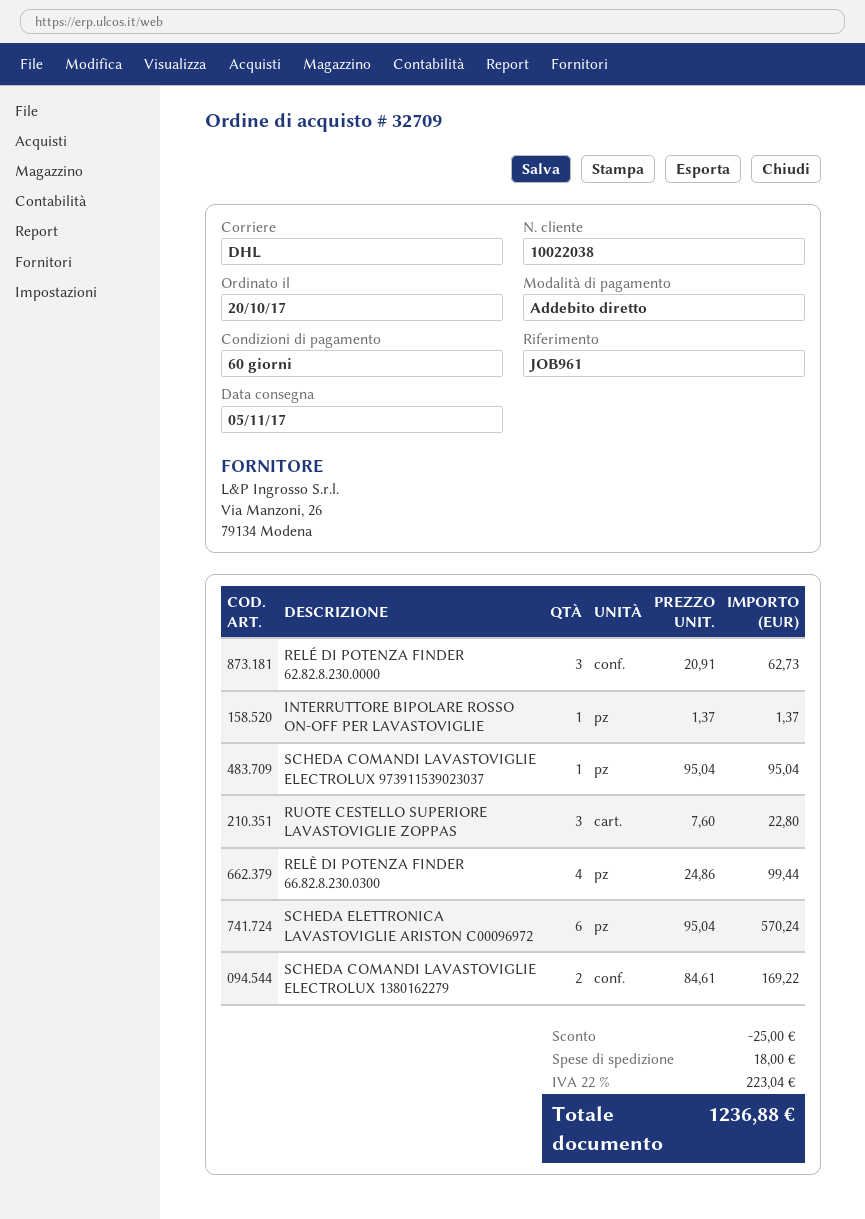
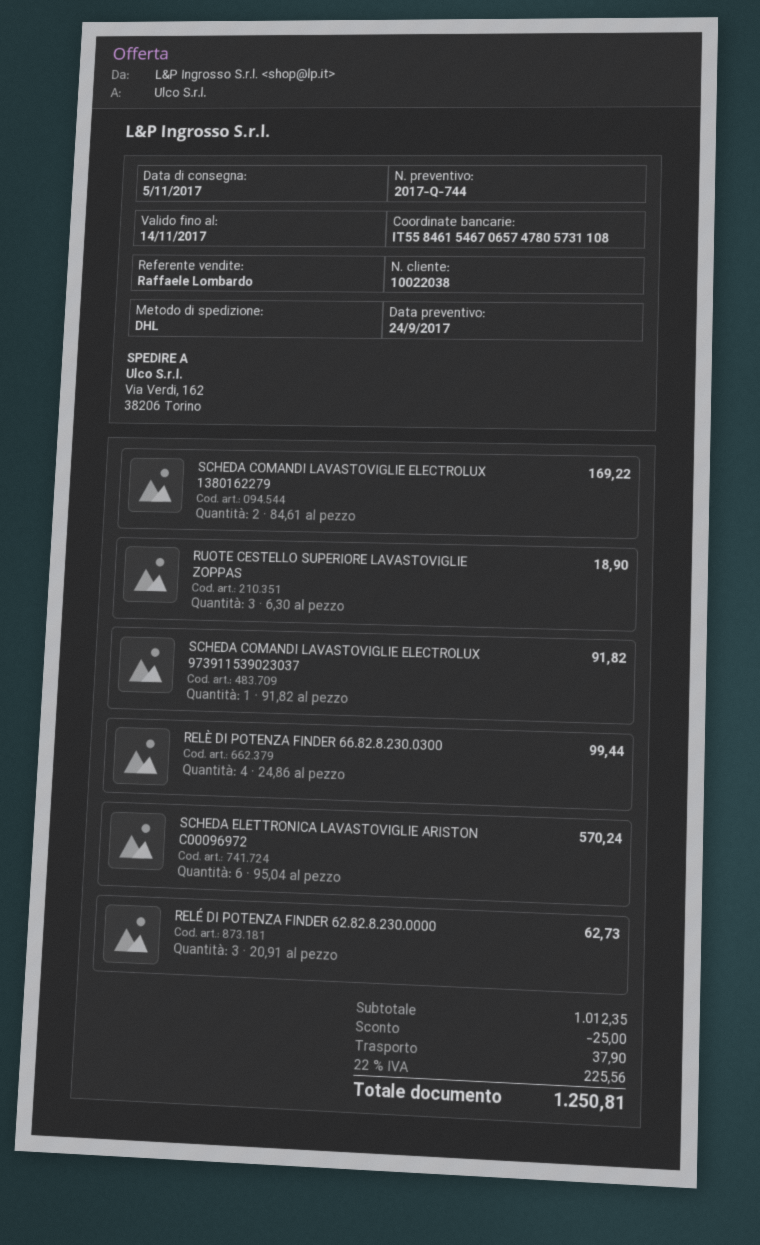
INTERRUTTORE BIPOLARE ROSSO ON-OFF PER LAVASTOVIGLIE: 1 x 1.37 = 1.37 -> none
SCHEDA COMANDI LAVASTOVIGLIE ELECTROLUX 973911539023037: 1 x 95.04 = 95.04 -> 1 x 91.82 = 91.82
RUOTE CESTELLO SUPERIORE LAVASTOVIGLIE ZOPPAS: 3 x 7.60 = 22.80 -> 3 x 6.30 = 18.90
shipping: 18.00 -> 37.90
tax: 22% = 223.04 -> 22% = 225.56
total: 1236.88 -> 1250.81

